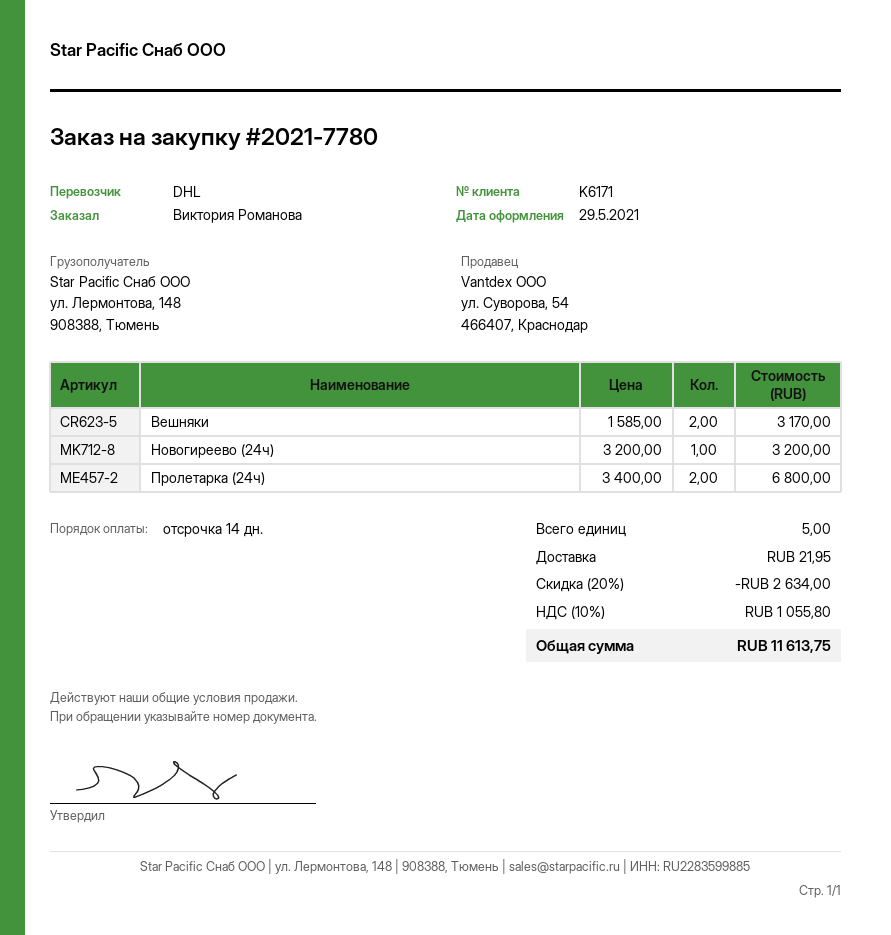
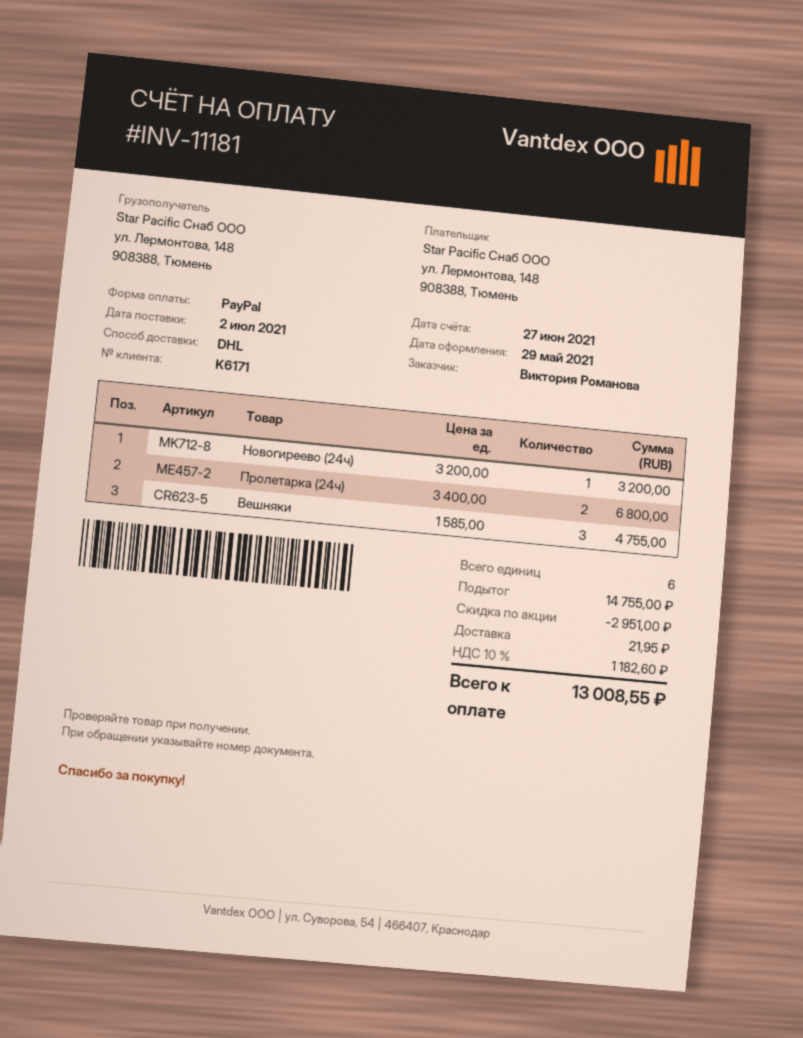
Вешняки: 2 x 1585.00 = 3170.00 -> 3 x 1585.00 = 4755.00
total quantity: 5 -> 6
discount: 2634.00 -> 2951.00
tax: 10% = 1055.80 -> 10% = 1182.60
total: 11613.75 -> 13008.55

